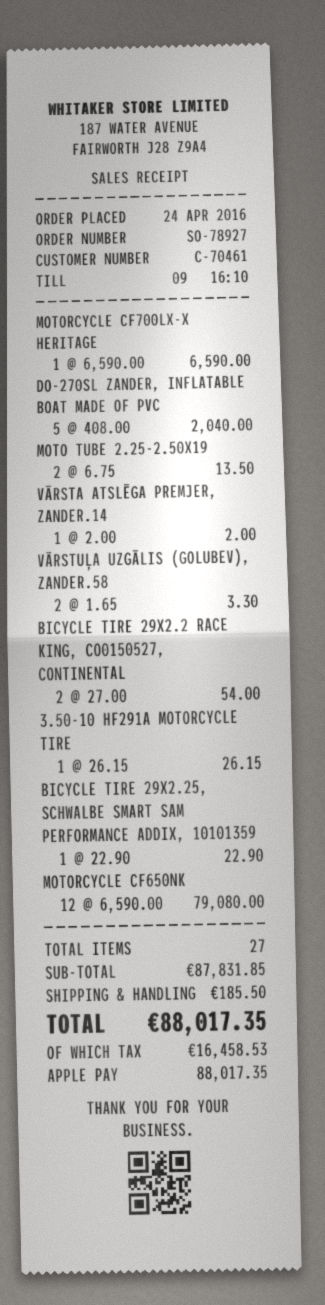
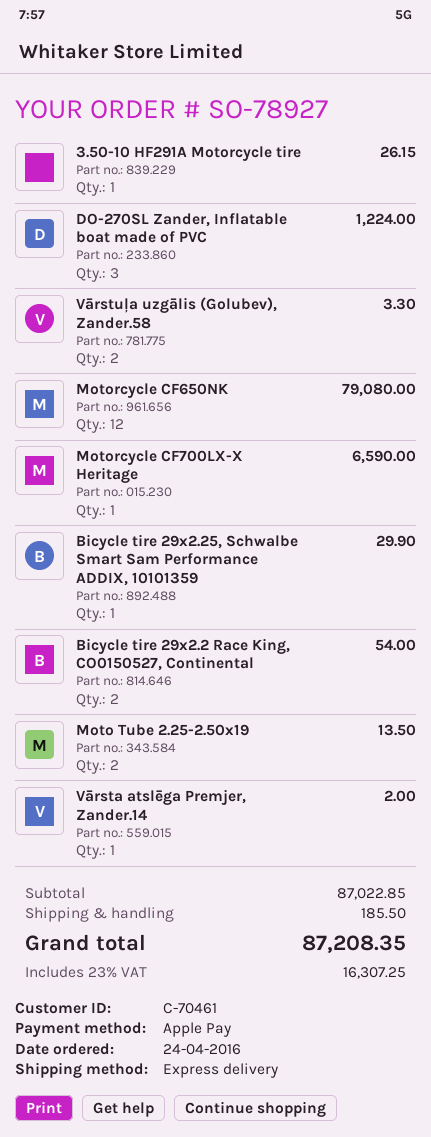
DO-270SL ZANDER, INFLATABLE BOAT MADE OF PVC: 5 for 2040.00 -> 3 for 1224.00
BICYCLE TIRE 29X2.25, SCHWALBE SMART SAM PERFORMANCE ADDIX, 10101359: 1 for 22.90 -> 1 for 29.90
subtotal: 87831.85 -> 87022.85
tax: 16458.53 -> 16307.25
total: 88017.35 -> 87208.35

